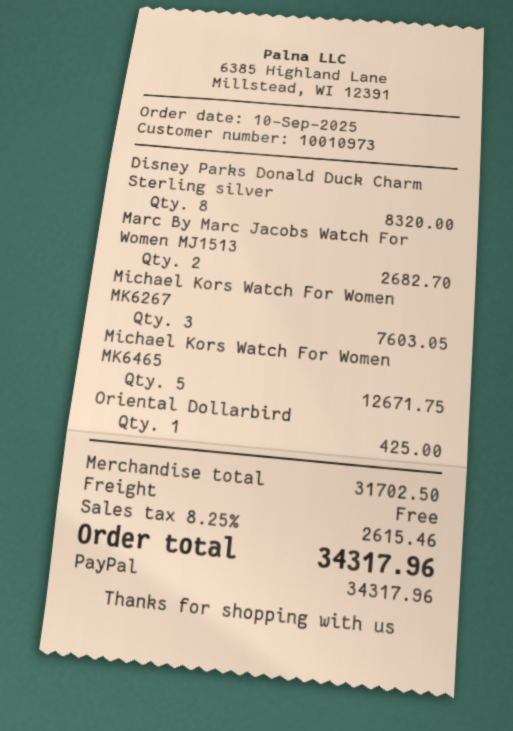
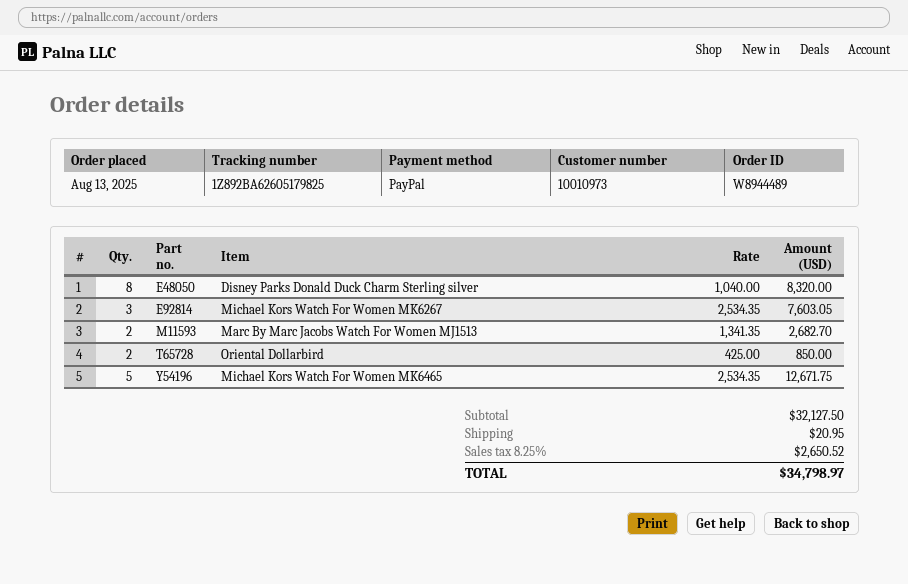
order date: 2025-09-10 -> 2025-08-13
Oriental Dollarbird: 1 for 425.00 -> 2 for 850.00
subtotal: 31702.50 -> 32127.50
shipping: 0.00 -> 20.95
tax: 8.25% = 2615.46 -> 8.25% = 2650.52
total: 34317.96 -> 34798.97

